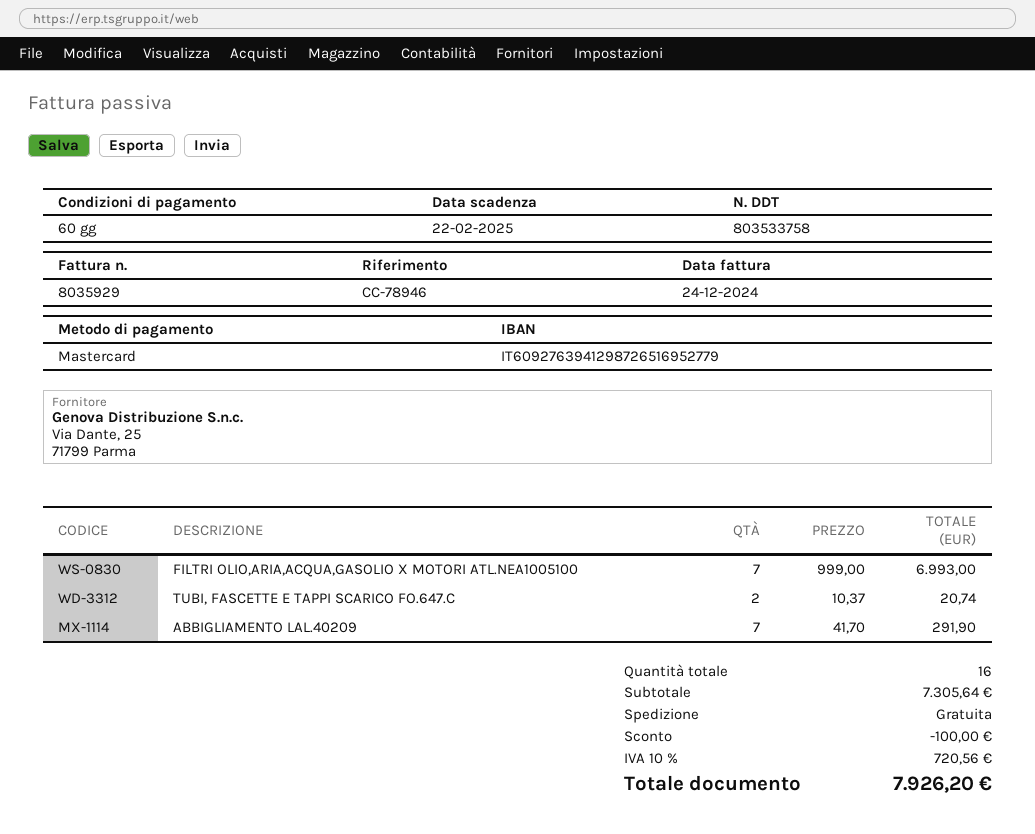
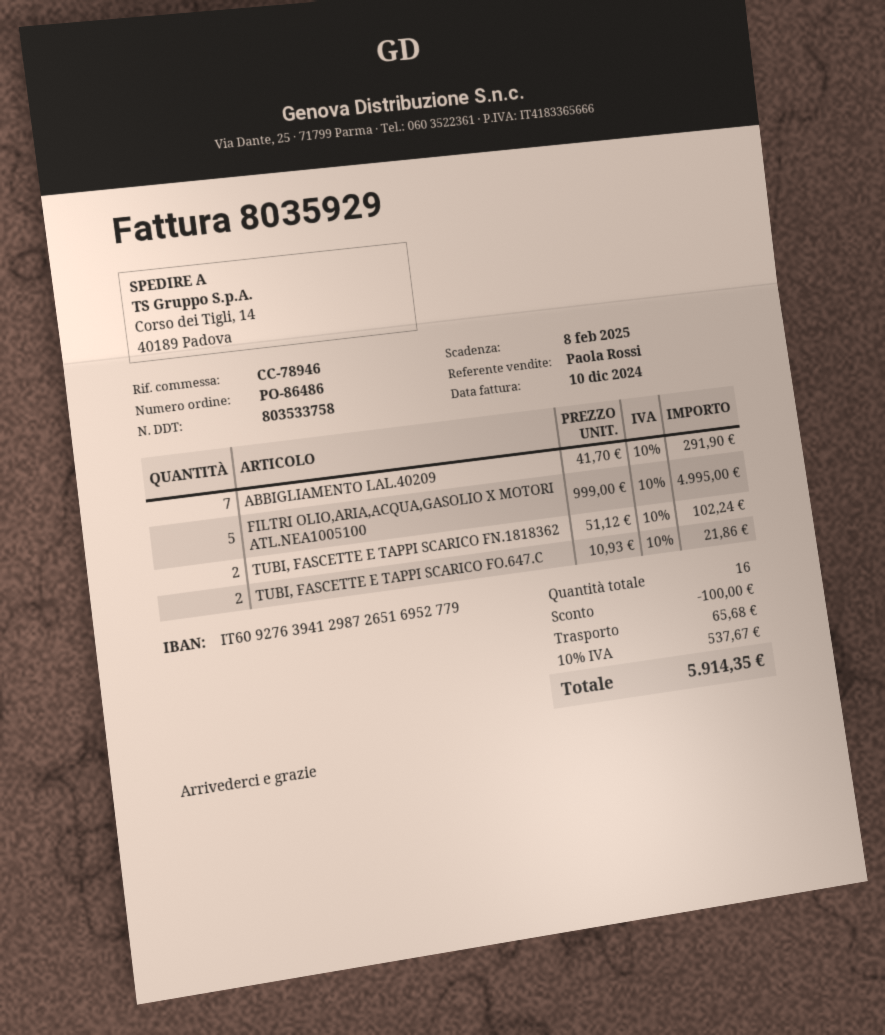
invoice date: 2024-12-24 -> 2024-12-10
due date: 2025-02-22 -> 2025-02-08
FILTRI OLIO,ARIA,ACQUA,GASOLIO X MOTORI ATL.NEA1005100: 7 x 999.00 = 6993.00 -> 5 x 999.00 = 4995.00
TUBI, FASCETTE E TAPPI SCARICO FO.647.C: 2 x 10.37 = 20.74 -> 2 x 10.93 = 21.86
TUBI, FASCETTE E TAPPI SCARICO FN.1818362: none -> 2 x 51.12 = 102.24
shipping: 0.00 -> 65.68
tax: 10% = 720.56 -> 10% = 537.67
total: 7926.20 -> 5914.35

